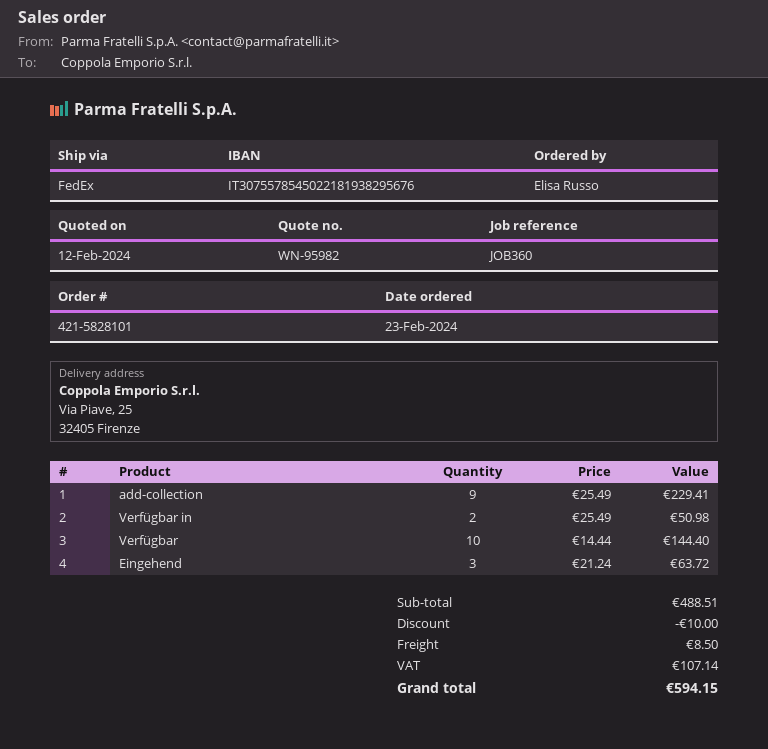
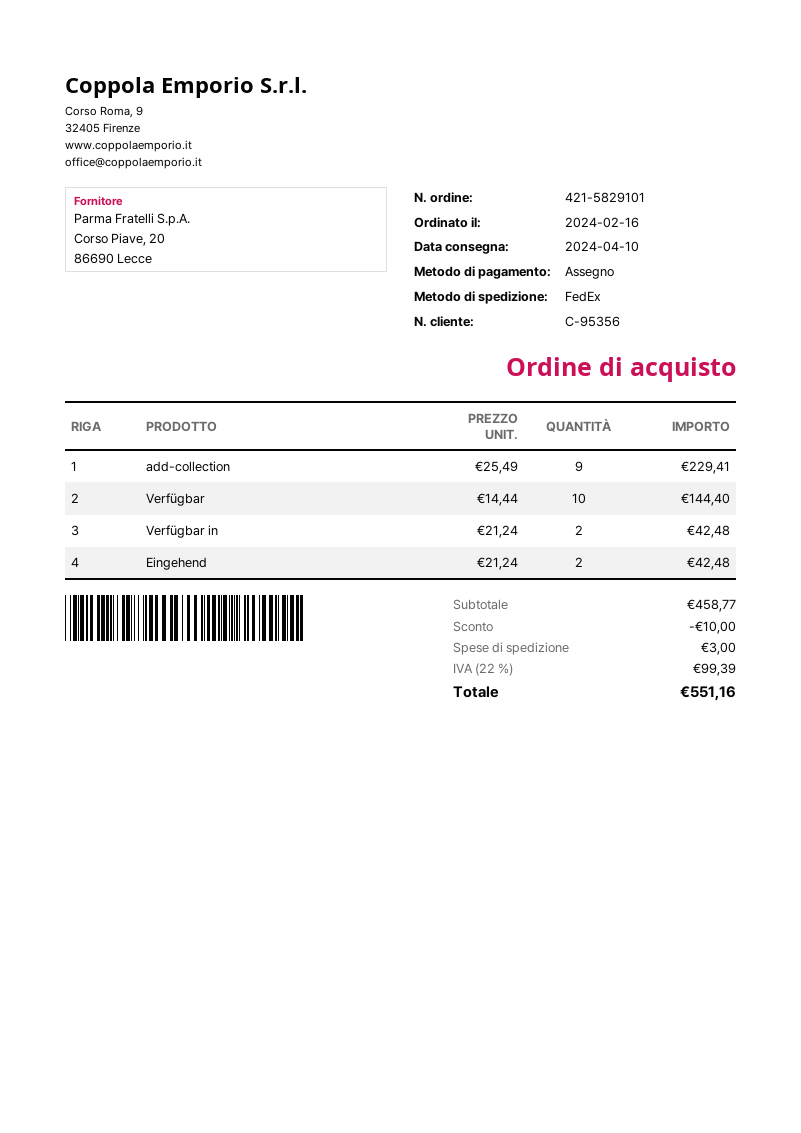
order number: 421-5828101 -> 421-5829101
order date: 2024-02-23 -> 2024-02-16
Verfügbar in: 2 x 25.49 = 50.98 -> 2 x 21.24 = 42.48
Eingehend: 3 x 21.24 = 63.72 -> 2 x 21.24 = 42.48
subtotal: 488.51 -> 458.77
shipping: 8.50 -> 3.00
tax: 107.14 -> 99.39
total: 594.15 -> 551.16

